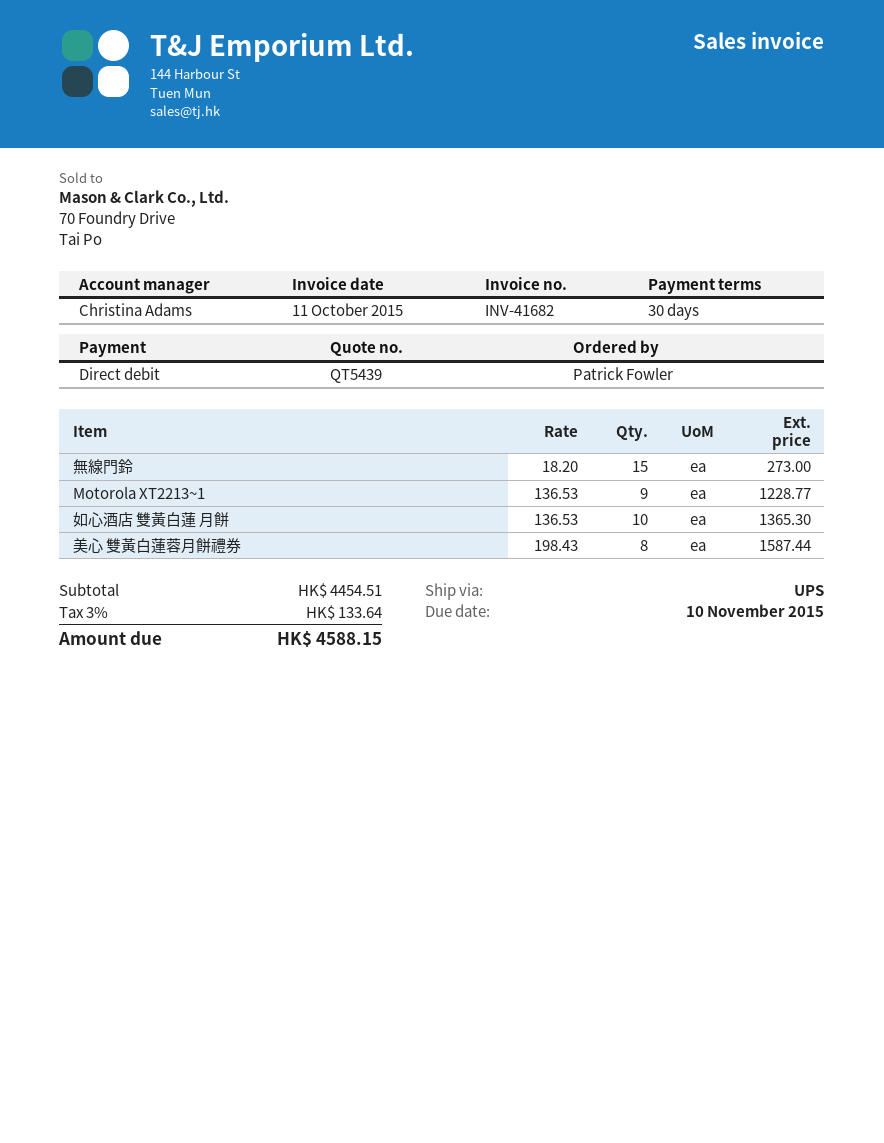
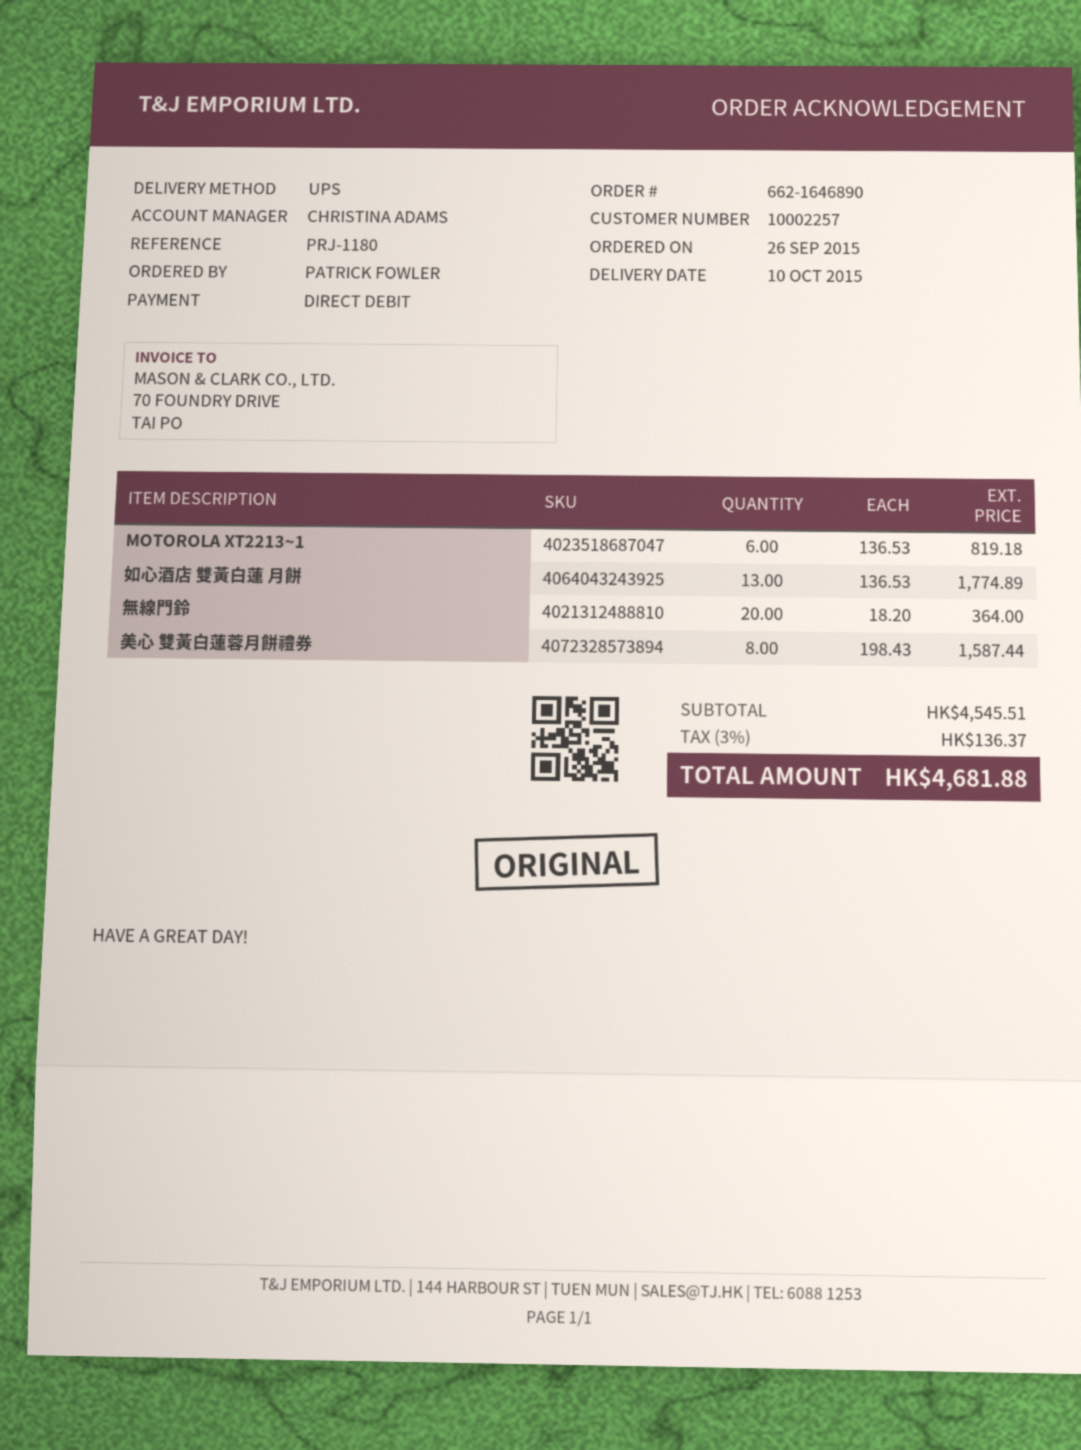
無線門鈴: 15 x 18.20 = 273.00 -> 20 x 18.20 = 364.00
Motorola XT2213~1: 9 x 136.53 = 1228.77 -> 6 x 136.53 = 819.18
如心酒店 雙黃白蓮 月餅: 10 x 136.53 = 1365.30 -> 13 x 136.53 = 1774.89
subtotal: 4454.51 -> 4545.51
tax: 3% = 133.64 -> 3% = 136.37
total: 4588.15 -> 4681.88

